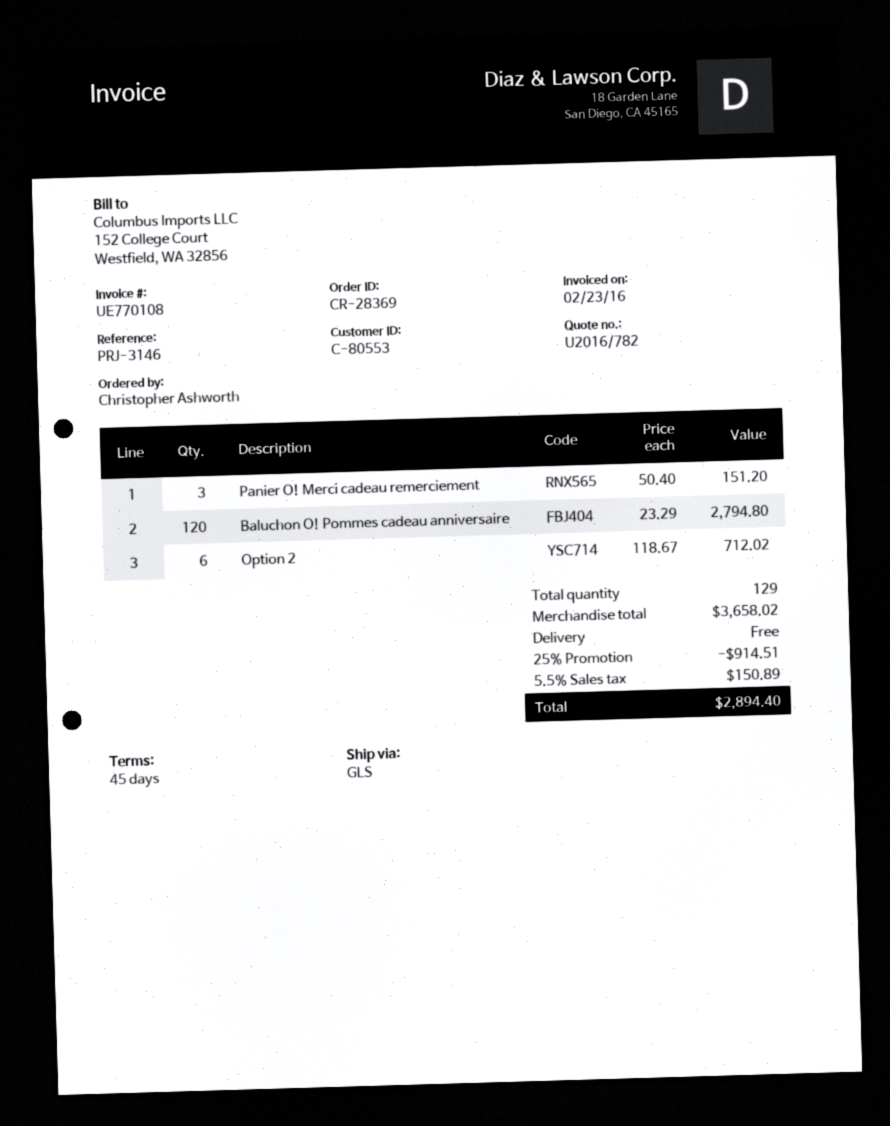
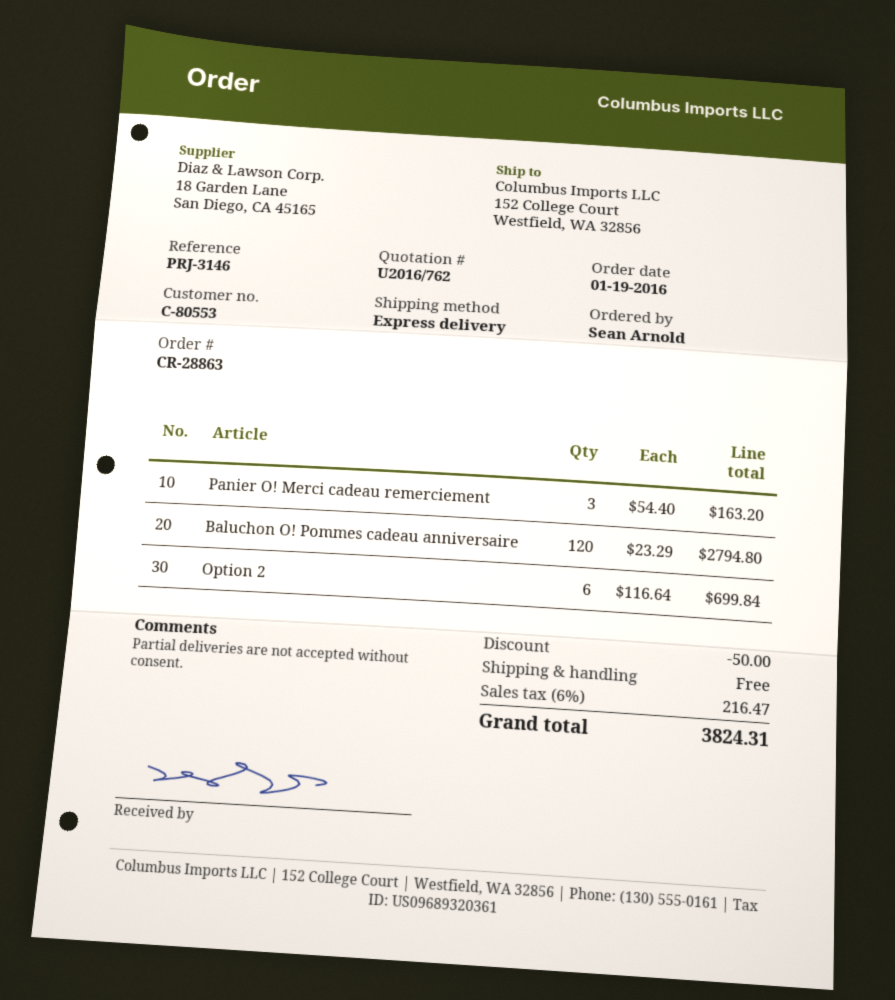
quote number: U2016/782 -> U2016/762
order number: CR-28369 -> CR-28863
ordered by: Christopher Ashworth -> Sean Arnold
shipping method: GLS -> express
Panier O! Merci cadeau remerciement: 3 x 50.40 = 151.20 -> 3 x 54.40 = 163.20
Option 2: 6 x 118.67 = 712.02 -> 6 x 116.64 = 699.84
discount: 914.51 -> 50.00
tax: 5.5% = 150.89 -> 6% = 216.47
total: 2894.40 -> 3824.31

